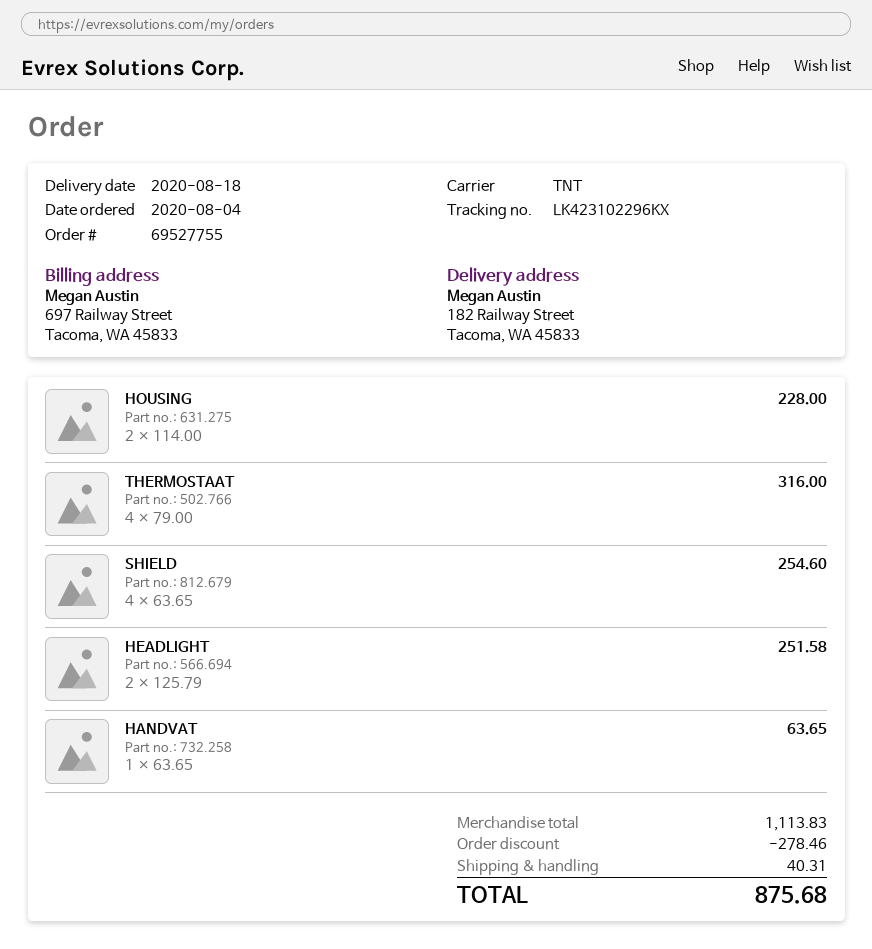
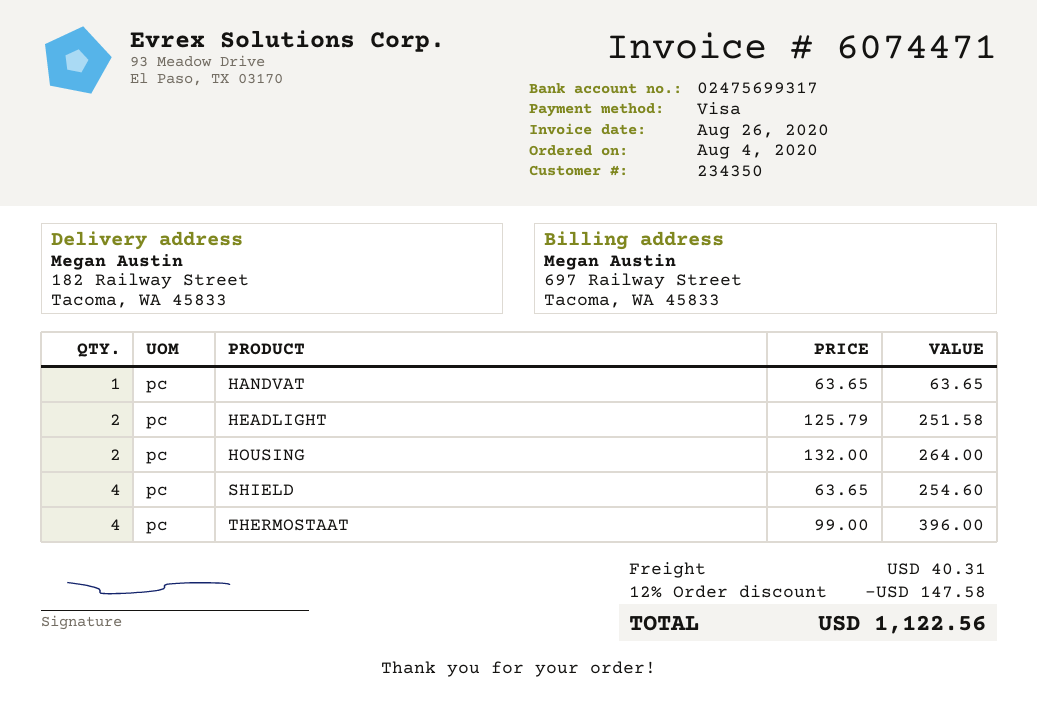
HOUSING: 2 x 114.00 = 228.00 -> 2 x 132.00 = 264.00
THERMOSTAAT: 4 x 79.00 = 316.00 -> 4 x 99.00 = 396.00
discount: 278.46 -> 147.58
total: 875.68 -> 1122.56

